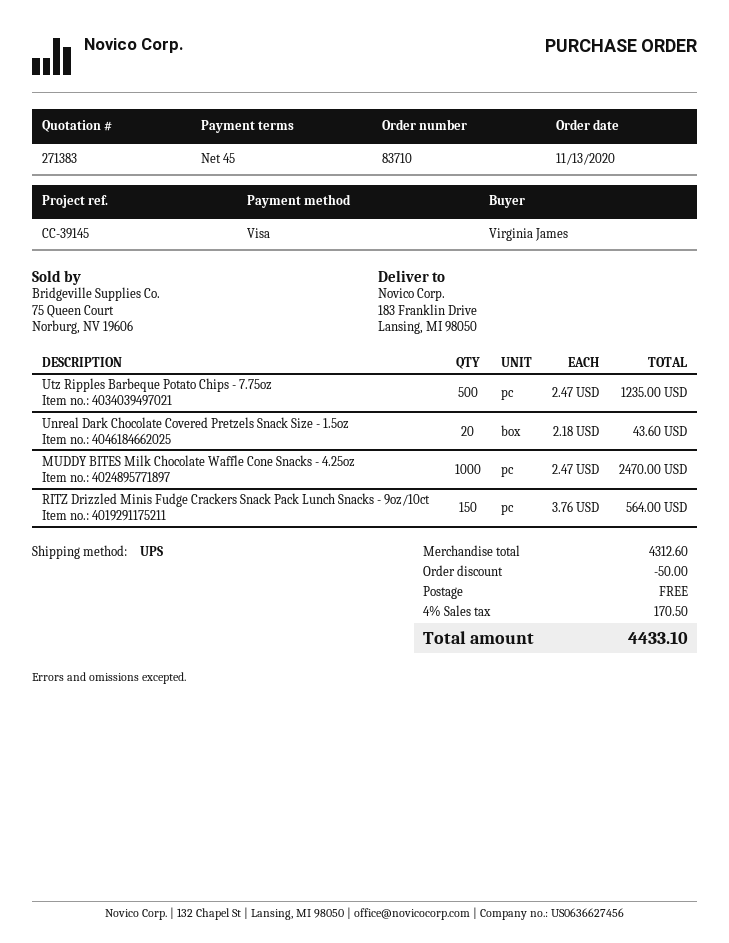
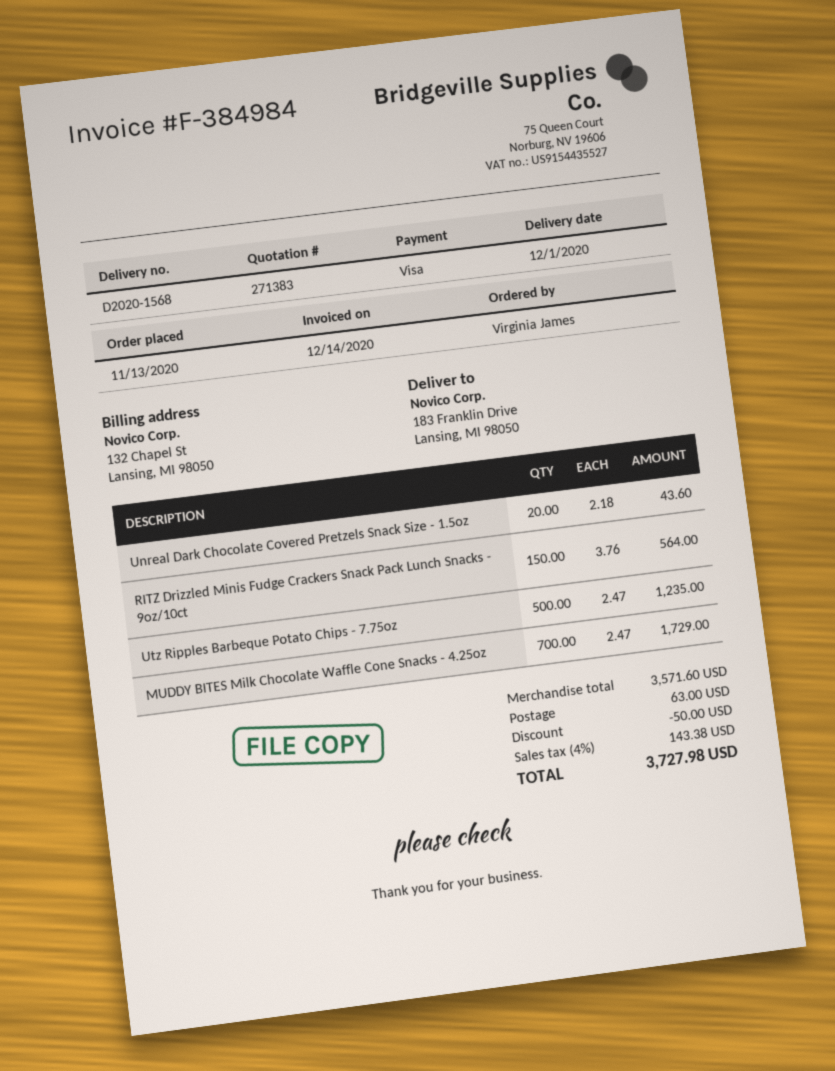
MUDDY BITES Milk Chocolate Waffle Cone Snacks - 4.25oz: 1000 x 2.47 = 2470.00 -> 700 x 2.47 = 1729.00
subtotal: 4312.60 -> 3571.60
shipping: 0.00 -> 63.00
tax: 4% = 170.50 -> 4% = 143.38
total: 4433.10 -> 3727.98

